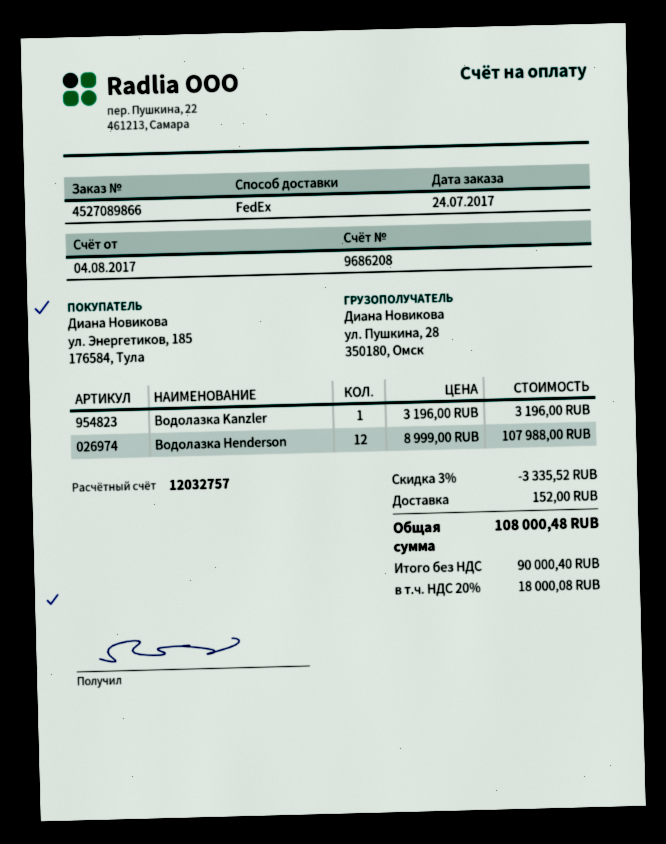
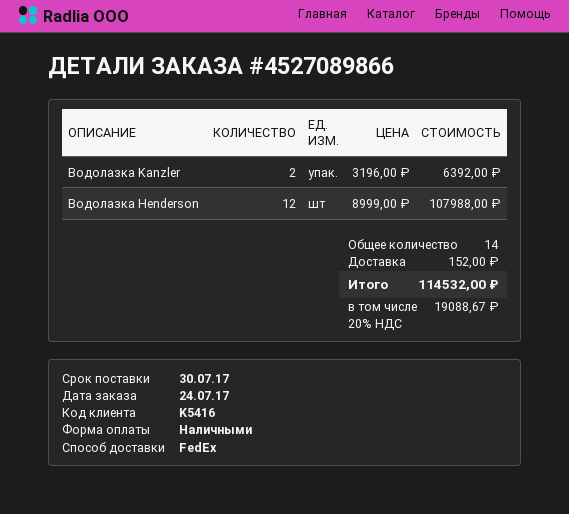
Водолазка Kanzler: 1 x 3196.00 = 3196.00 -> 2 x 3196.00 = 6392.00
discount: 3% = 3335.52 -> none
tax: 20% = 18000.08 -> 20% = 19088.67
total: 108000.48 -> 114532.00

